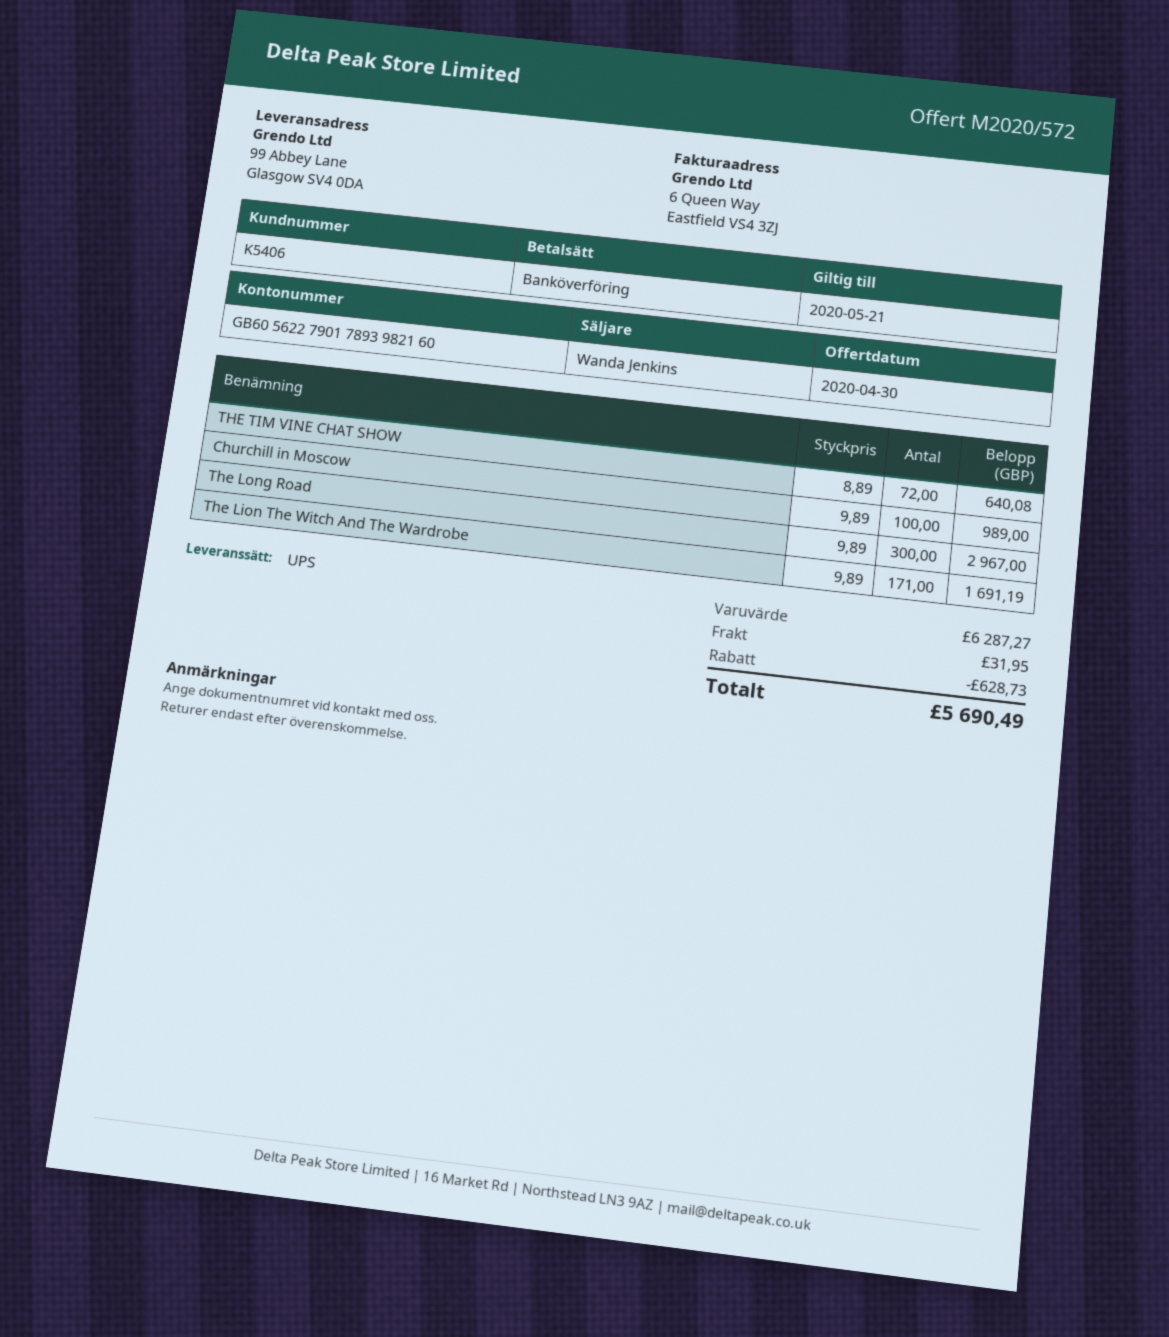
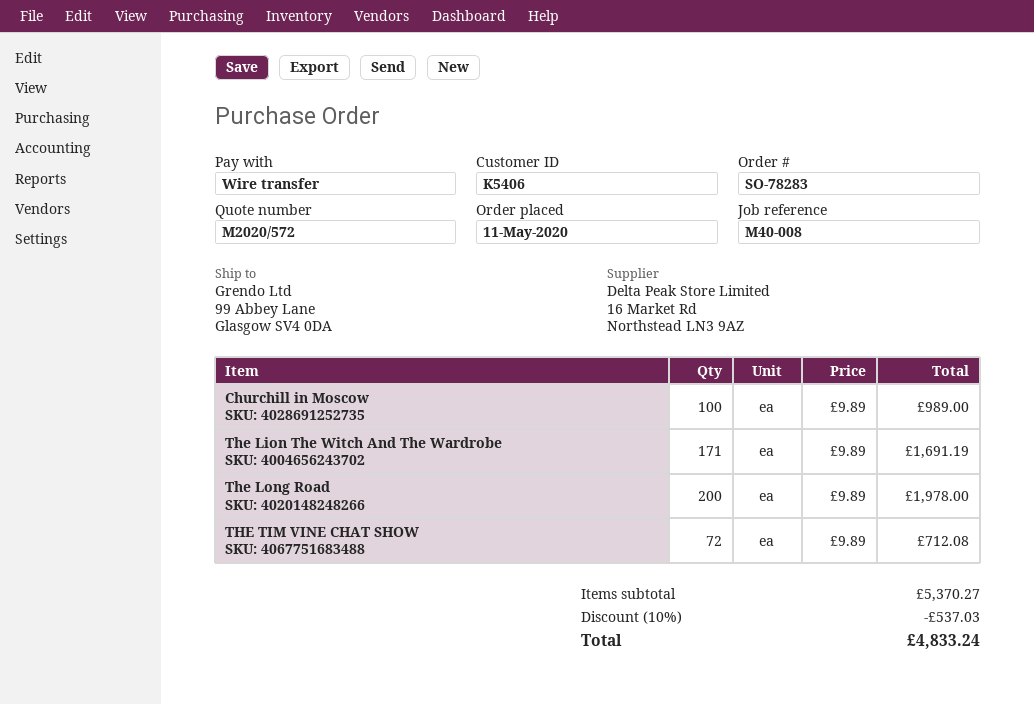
THE TIM VINE CHAT SHOW: 72 x 8.89 = 640.08 -> 72 x 9.89 = 712.08
The Long Road: 300 x 9.89 = 2967.00 -> 200 x 9.89 = 1978.00
subtotal: 6287.27 -> 5370.27
discount: 628.73 -> 537.03
shipping: 31.95 -> none
total: 5690.49 -> 4833.24

